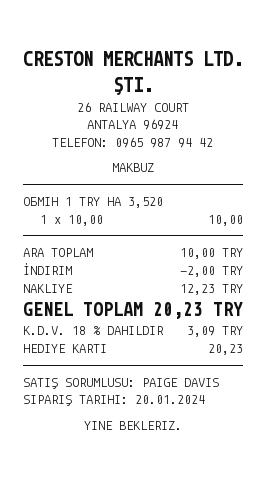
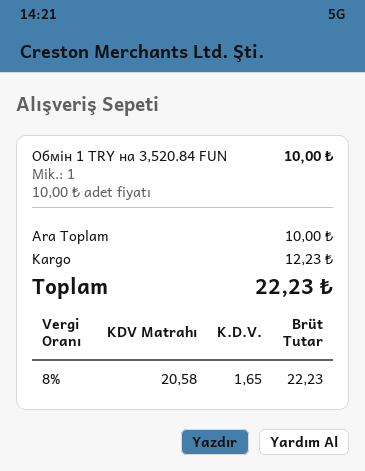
discount: 2.00 -> none
tax: 18% = 3.09 -> 8% = 1.65
total: 20.23 -> 22.23

